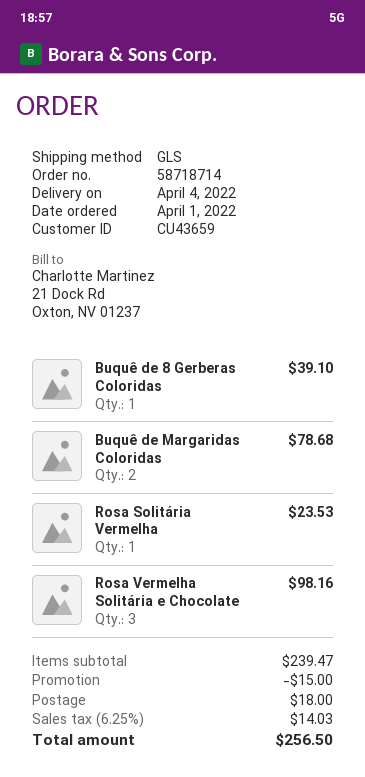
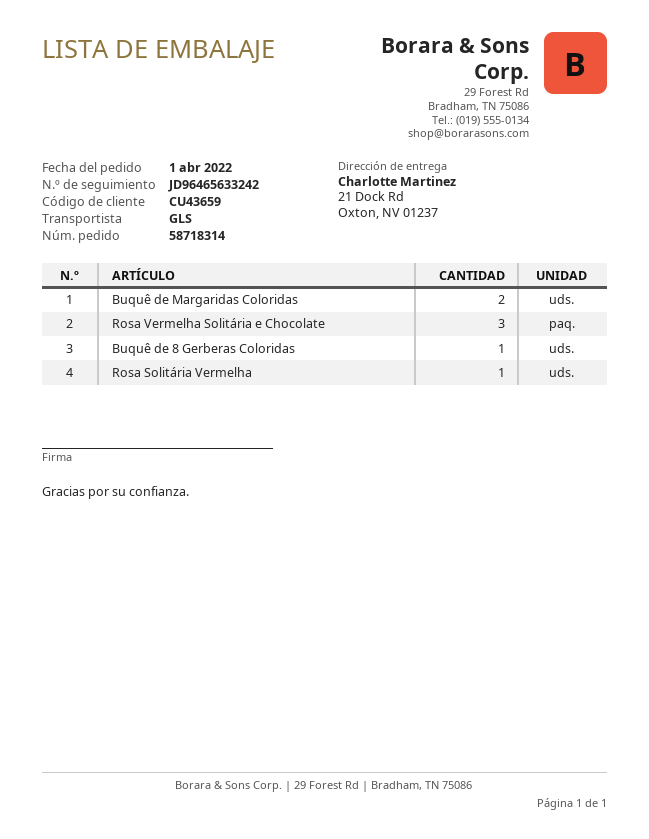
order number: 58718714 -> 58718314

